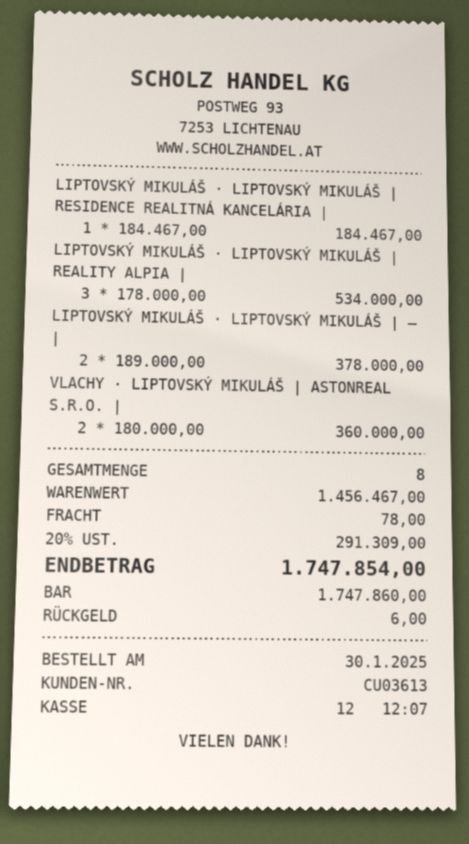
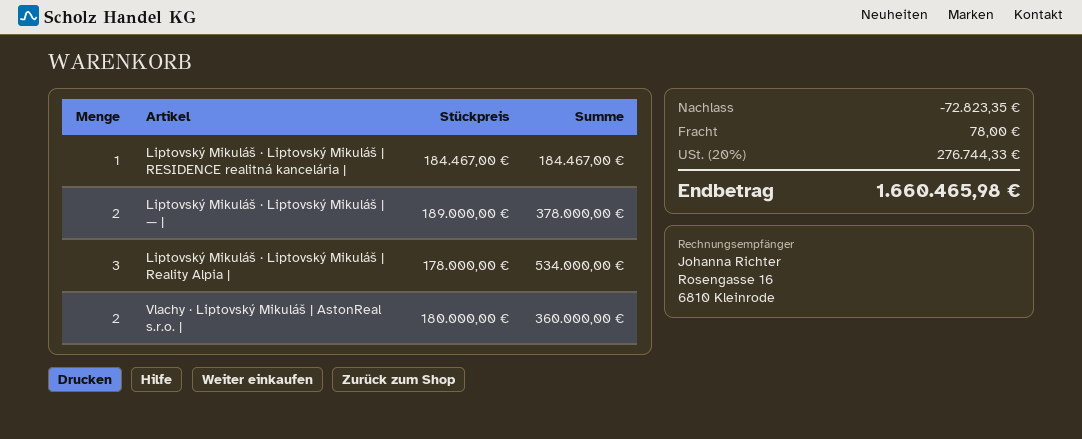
discount: none -> 72823.35
tax: 20% = 291309.00 -> 20% = 276744.33
total: 1747854.00 -> 1660465.98

